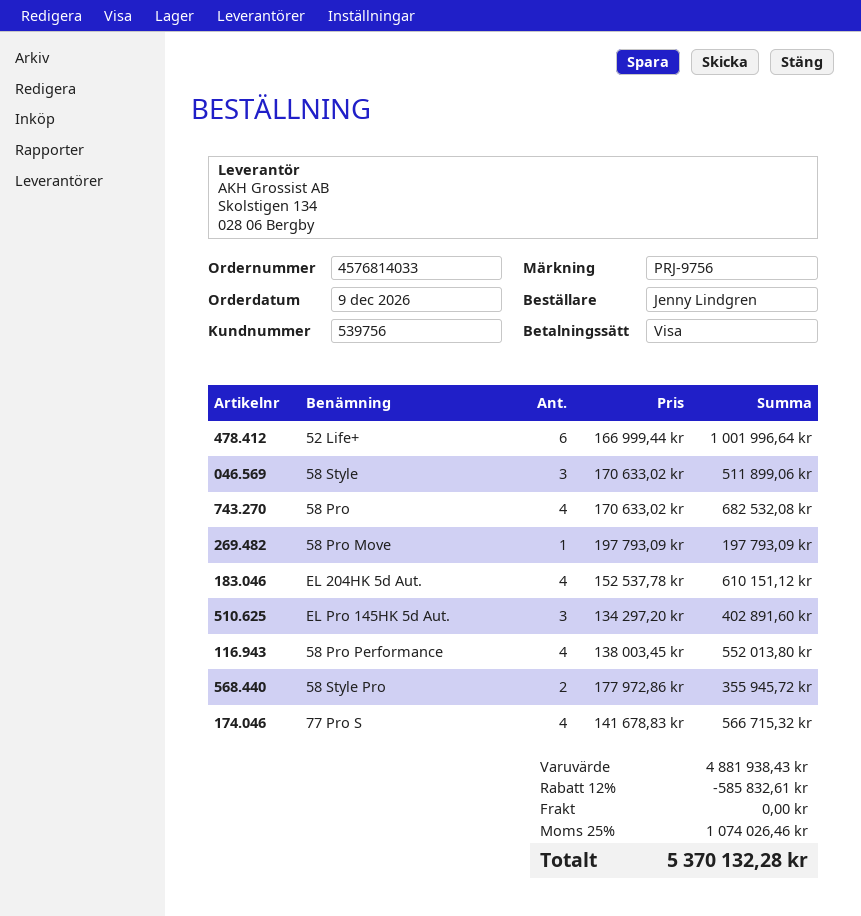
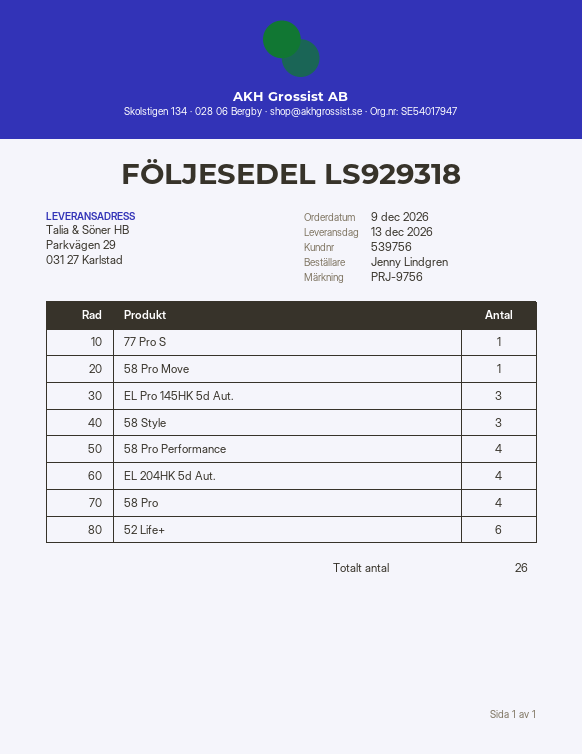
58 Style Pro: 2 -> none
77 Pro S: 4 -> 1

